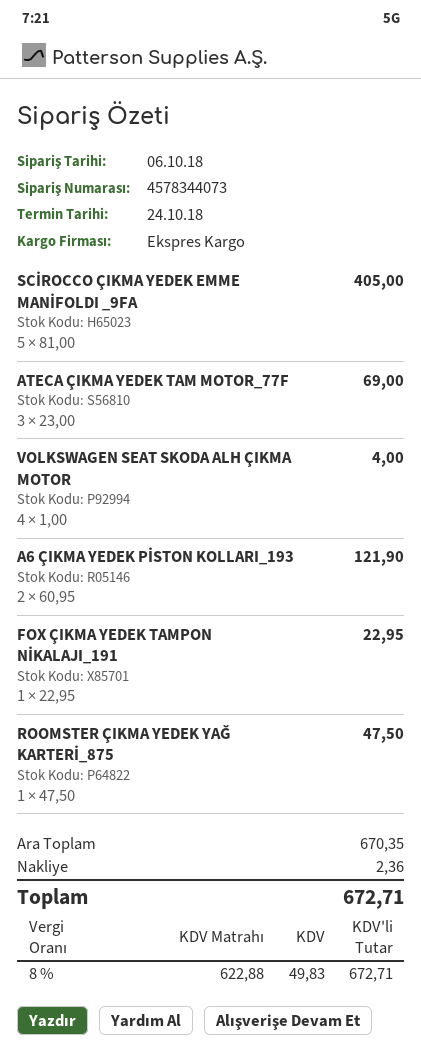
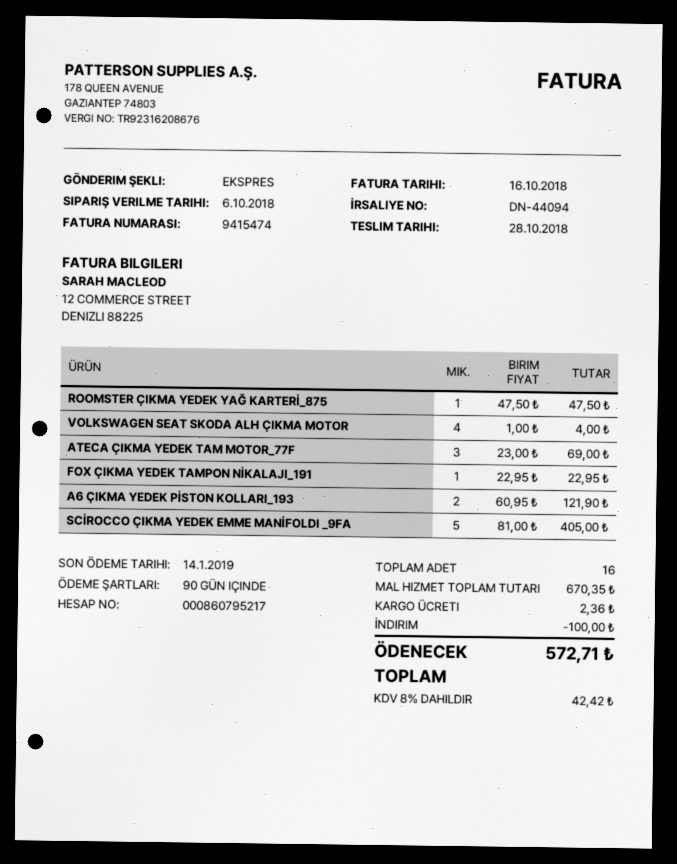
delivery date: 2018-10-24 -> 2018-10-28
discount: none -> 100.00
tax: 8% = 49.83 -> 8% = 42.42
total: 672.71 -> 572.71

